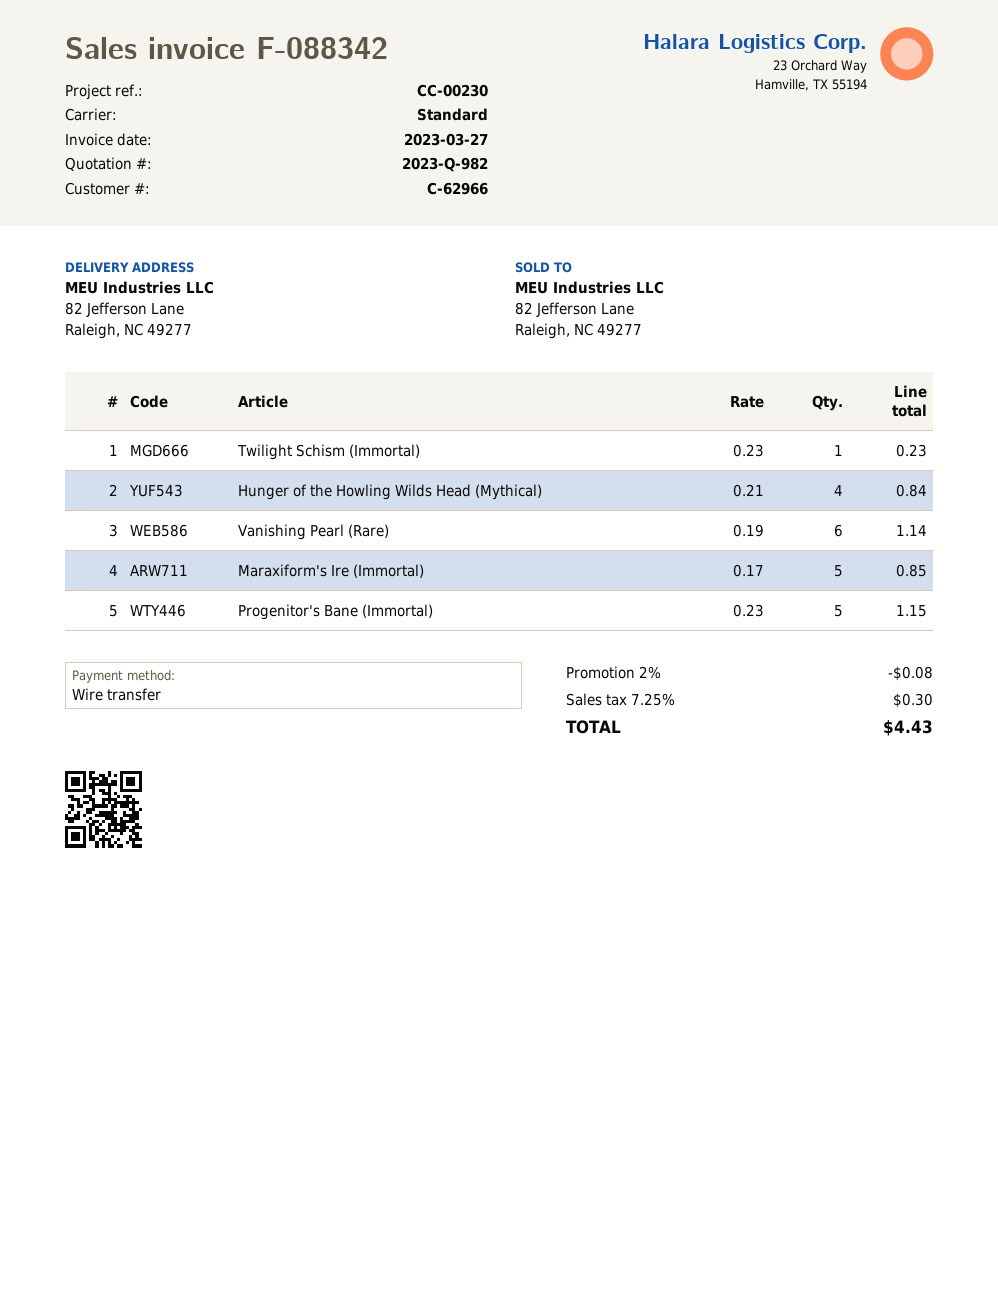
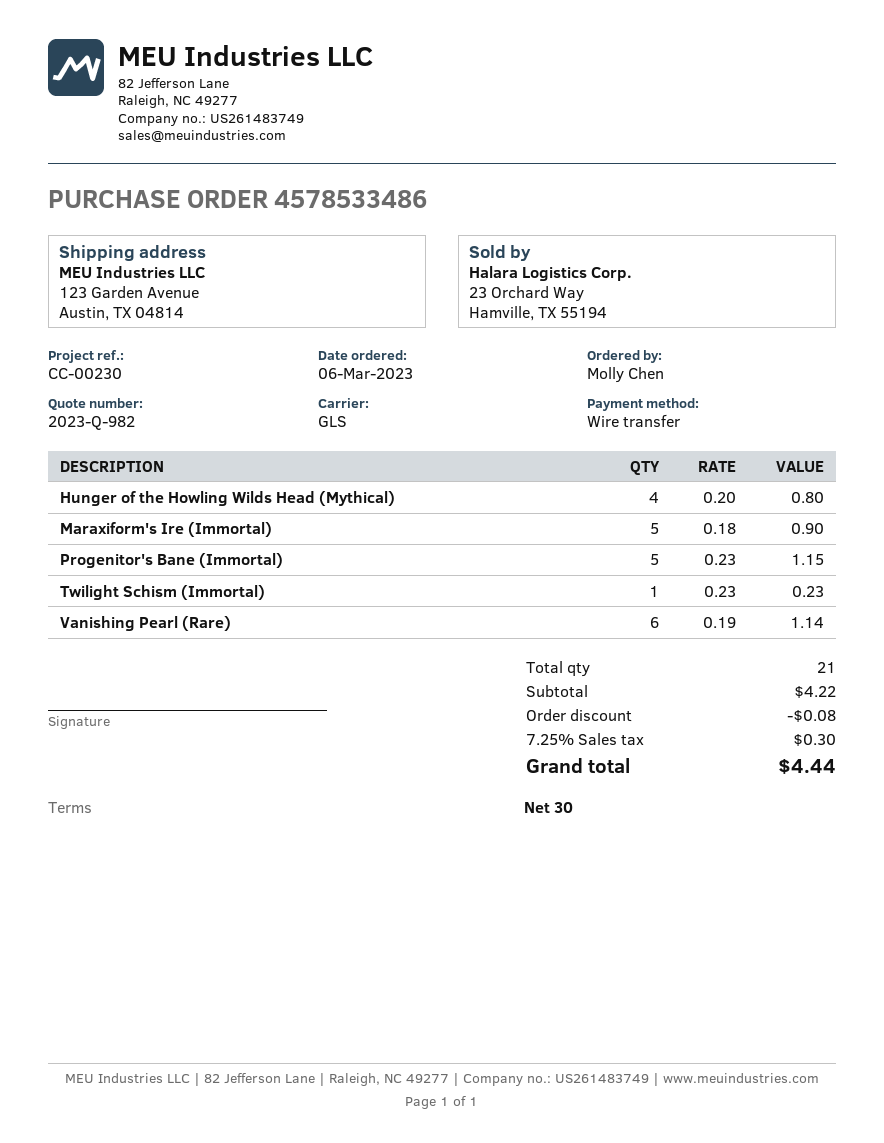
shipping method: standard -> GLS
ship to: 82 Jefferson Lane, Raleigh, NC 49277 -> 123 Garden Avenue, Austin, TX 04814
Hunger of the Howling Wilds Head (Mythical): 4 x 0.21 = 0.84 -> 4 x 0.20 = 0.80
Maraxiform's Ire (Immortal): 5 x 0.17 = 0.85 -> 5 x 0.18 = 0.90
total: 4.43 -> 4.44

